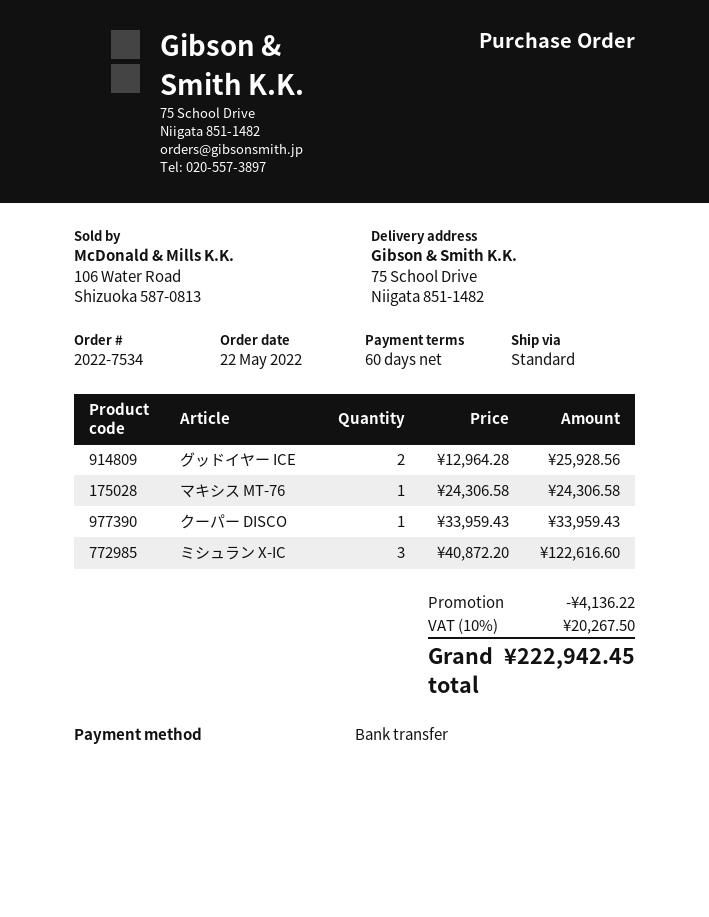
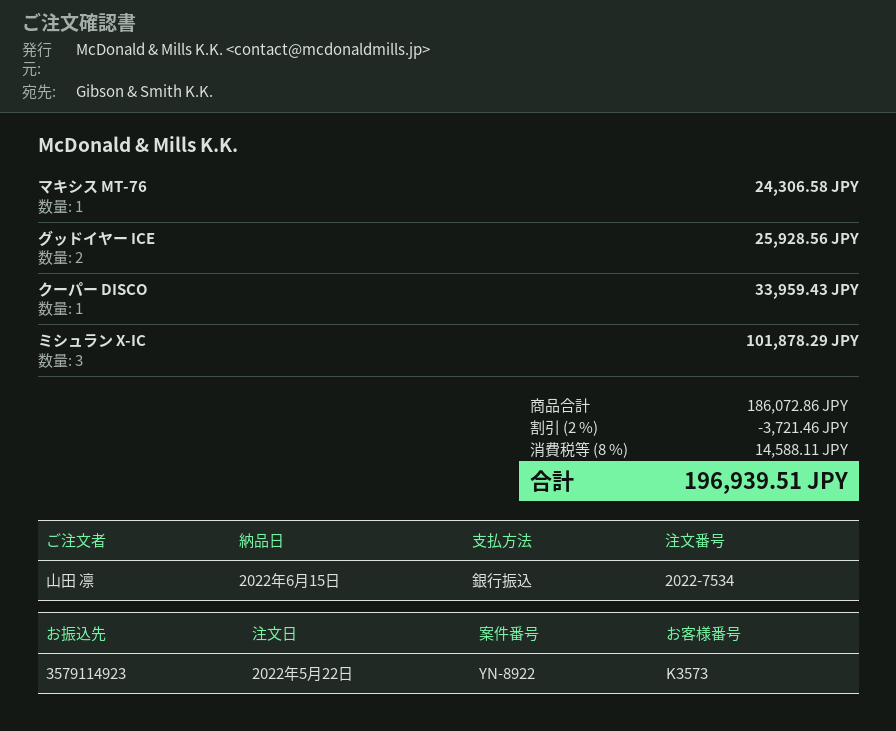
ミシュラン X-IC: 3 for 122616.60 -> 3 for 101878.29
discount: 4136.22 -> 3721.46
tax: 10% = 20267.50 -> 8% = 14588.11
total: 222942.45 -> 196939.51

